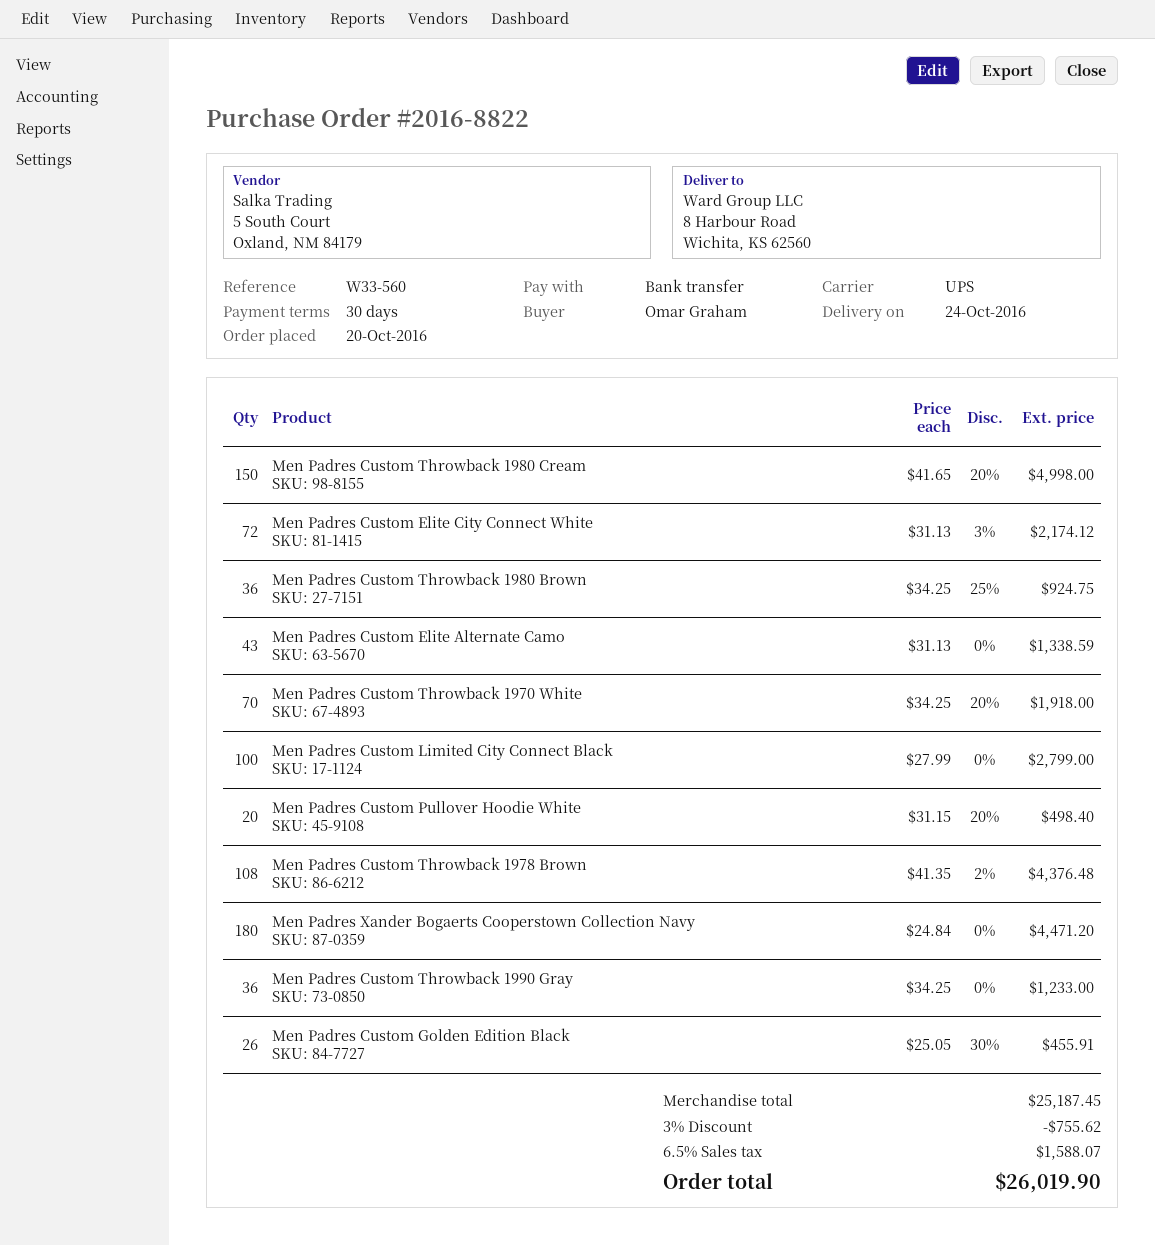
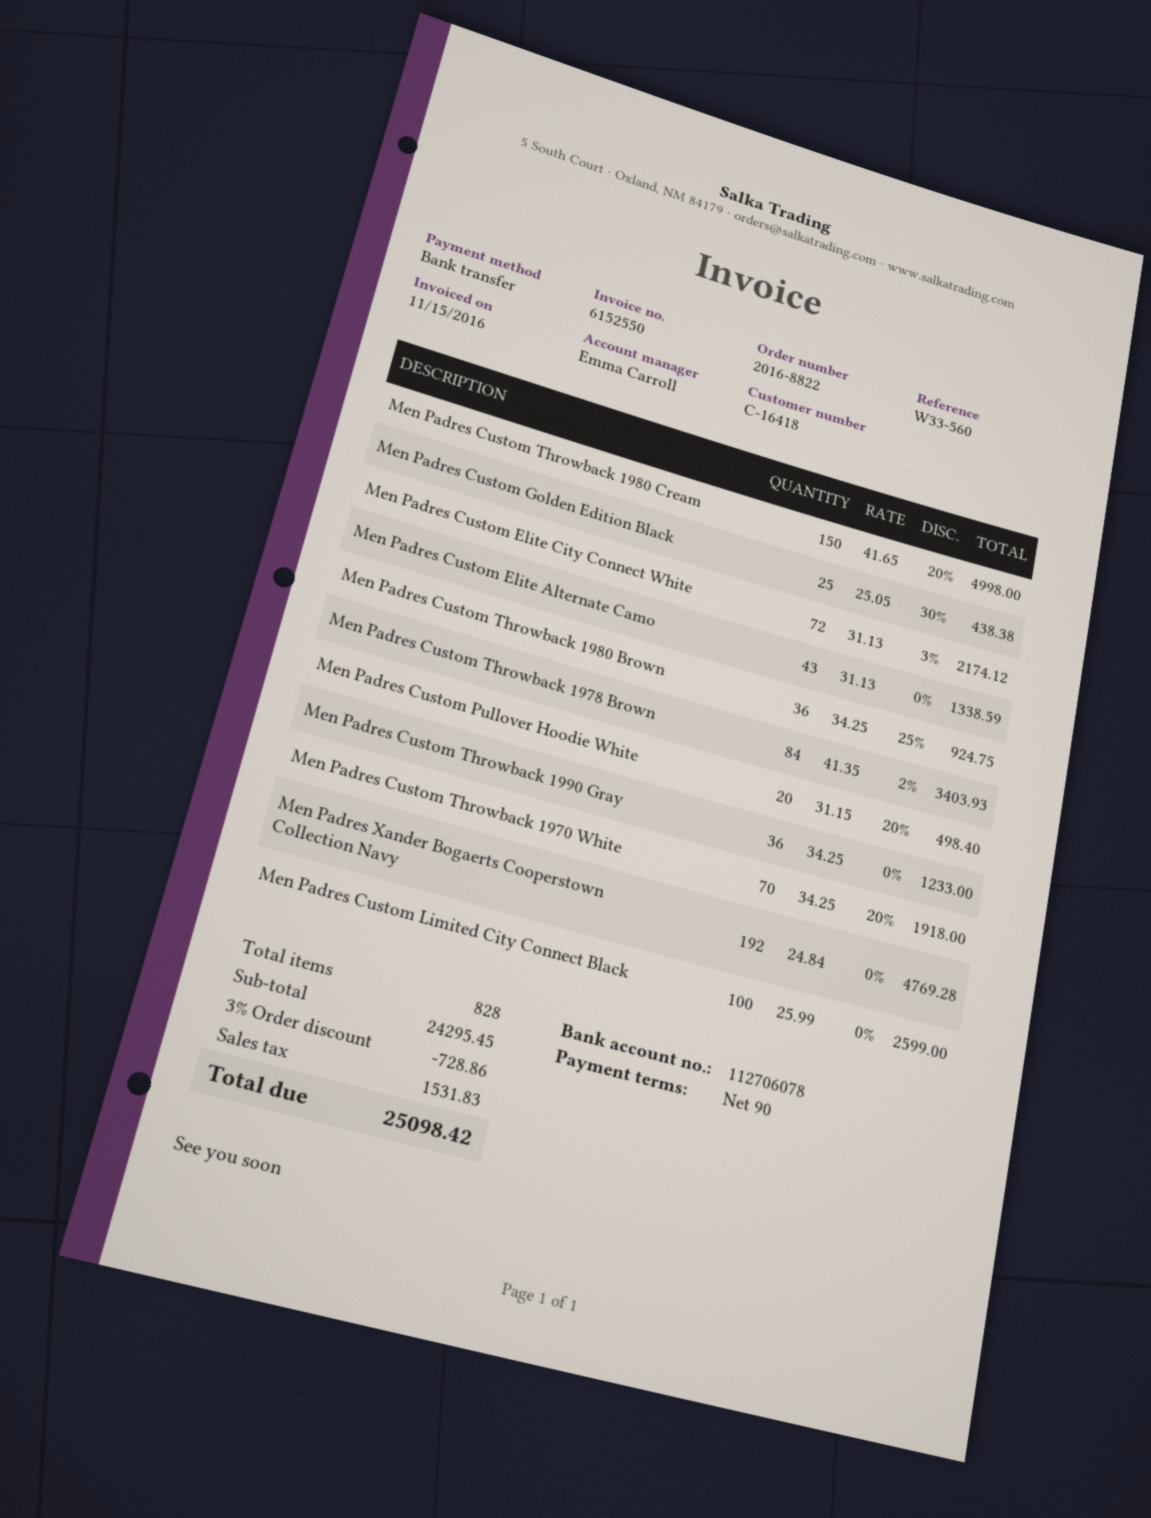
payment terms: 30 days -> 90 days
Men Padres Custom Limited City Connect Black: 100 x 27.99 = 2799.00 -> 100 x 25.99 = 2599.00
Men Padres Custom Throwback 1978 Brown: 108 x 41.35 - 2% = 4376.48 -> 84 x 41.35 - 2% = 3403.93
Men Padres Xander Bogaerts Cooperstown Collection Navy: 180 x 24.84 = 4471.20 -> 192 x 24.84 = 4769.28
Men Padres Custom Golden Edition Black: 26 x 25.05 - 30% = 455.91 -> 25 x 25.05 - 30% = 438.38
subtotal: 25187.45 -> 24295.45
discount: 3% = 755.62 -> 3% = 728.86
tax: 1588.07 -> 1531.83
total: 26019.90 -> 25098.42

